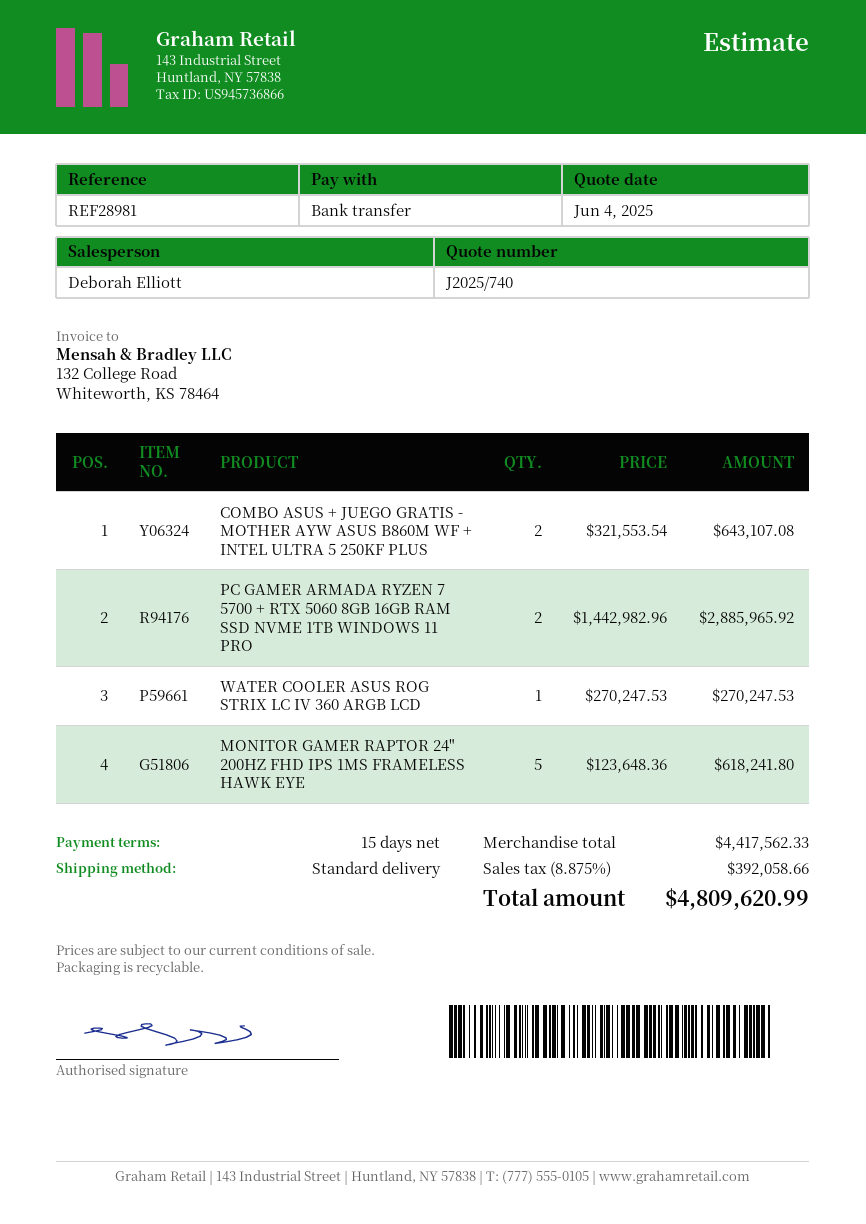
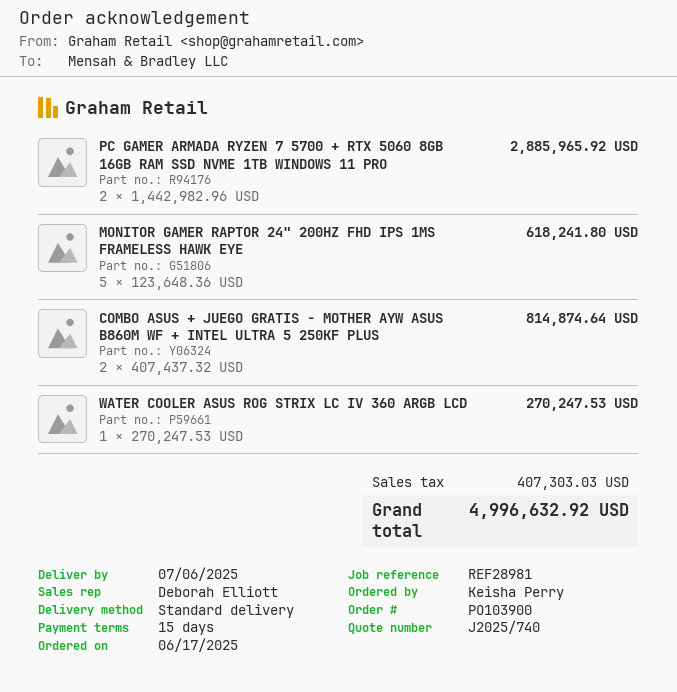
COMBO ASUS + JUEGO GRATIS - MOTHER AYW ASUS B860M WF + INTEL ULTRA 5 250KF PLUS: 2 x 321553.54 = 643107.08 -> 2 x 407437.32 = 814874.64
tax: 392058.66 -> 407303.03
total: 4809620.99 -> 4996632.92

